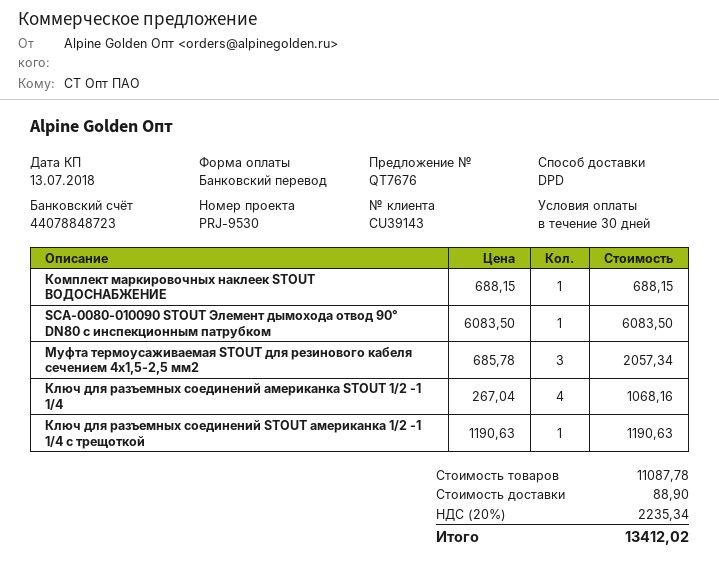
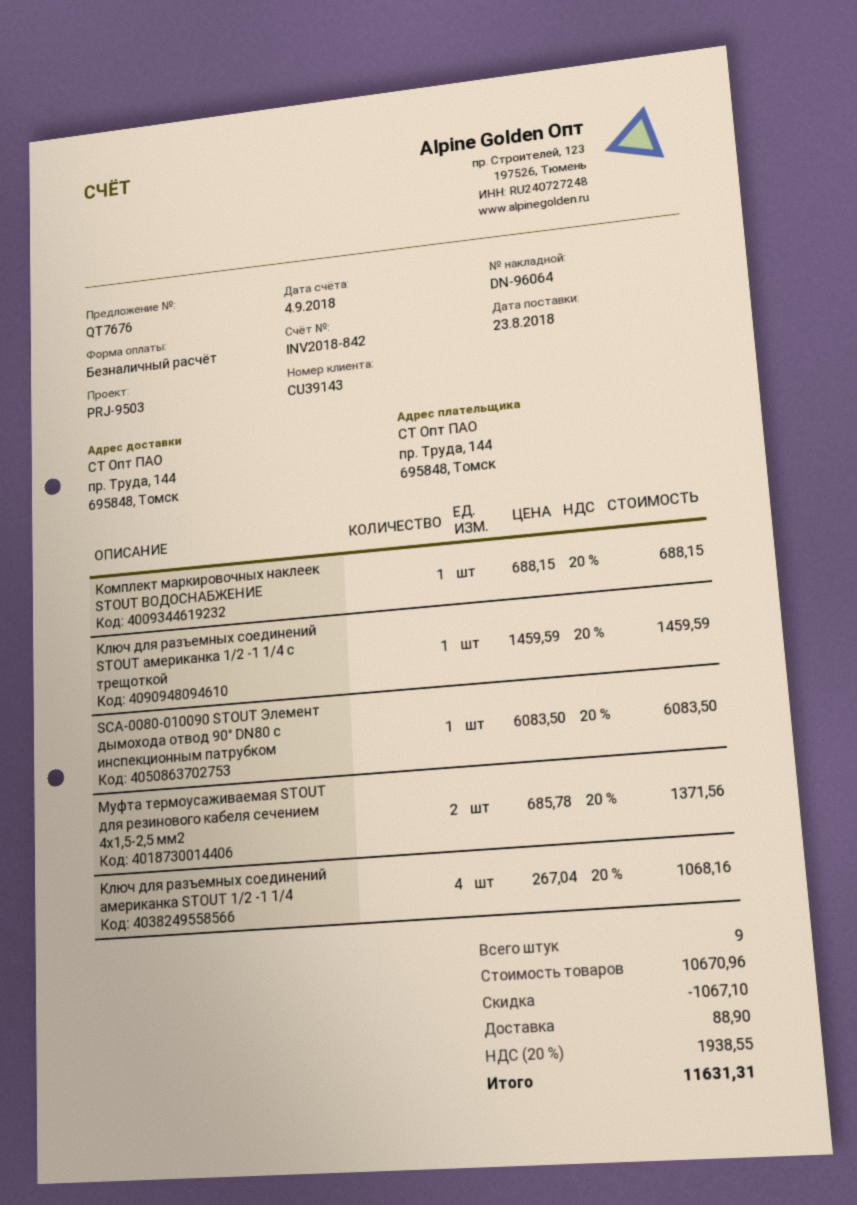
reference: PRJ-9530 -> PRJ-9503
Муфта термоусаживаемая STOUT для резинового кабеля сечением 4х1,5-2,5 мм2: 3 x 685.78 = 2057.34 -> 2 x 685.78 = 1371.56
Ключ для разъемных соединений STOUT американка 1/2 -1 1/4 с трещоткой: 1 x 1190.63 = 1190.63 -> 1 x 1459.59 = 1459.59
subtotal: 11087.78 -> 10670.96
discount: none -> 1067.10
tax: 20% = 2235.34 -> 20% = 1938.55
total: 13412.02 -> 11631.31

